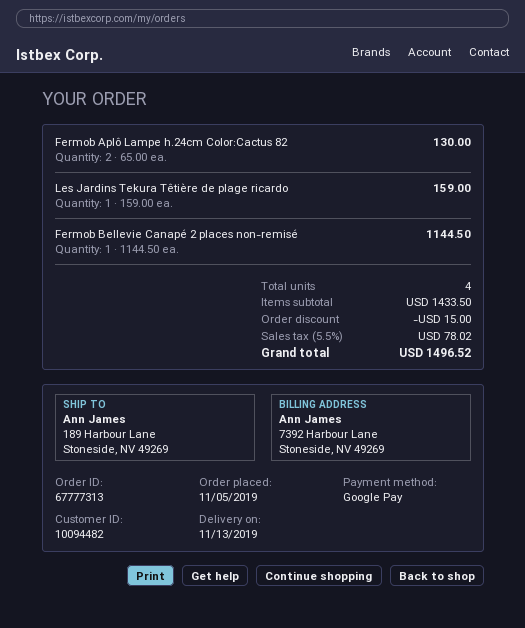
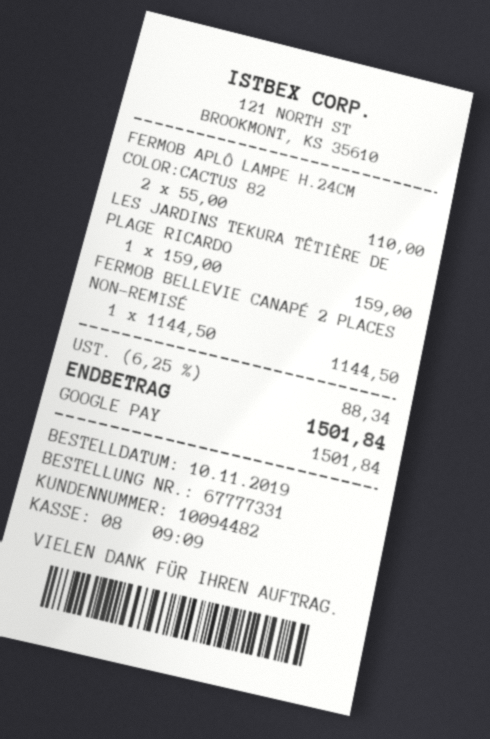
order number: 67777313 -> 67777331
order date: 2019-11-05 -> 2019-11-10
Fermob Aplô Lampe h.24cm Color:Cactus 82: 2 x 65.00 = 130.00 -> 2 x 55.00 = 110.00
discount: 15.00 -> none
tax: 5.5% = 78.02 -> 6.25% = 88.34
total: 1496.52 -> 1501.84

